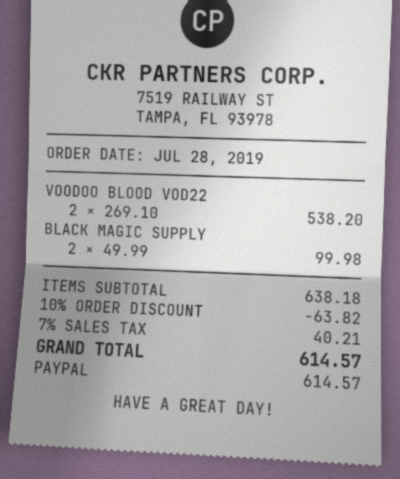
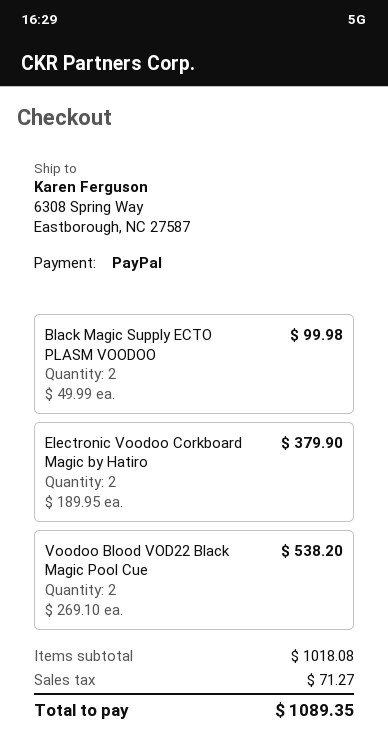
Electronic Voodoo Corkboard Magic by Hatiro: none -> 2 x 189.95 = 379.90
subtotal: 638.18 -> 1018.08
discount: 10% = 63.82 -> none
tax: 40.21 -> 71.27
total: 614.57 -> 1089.35

